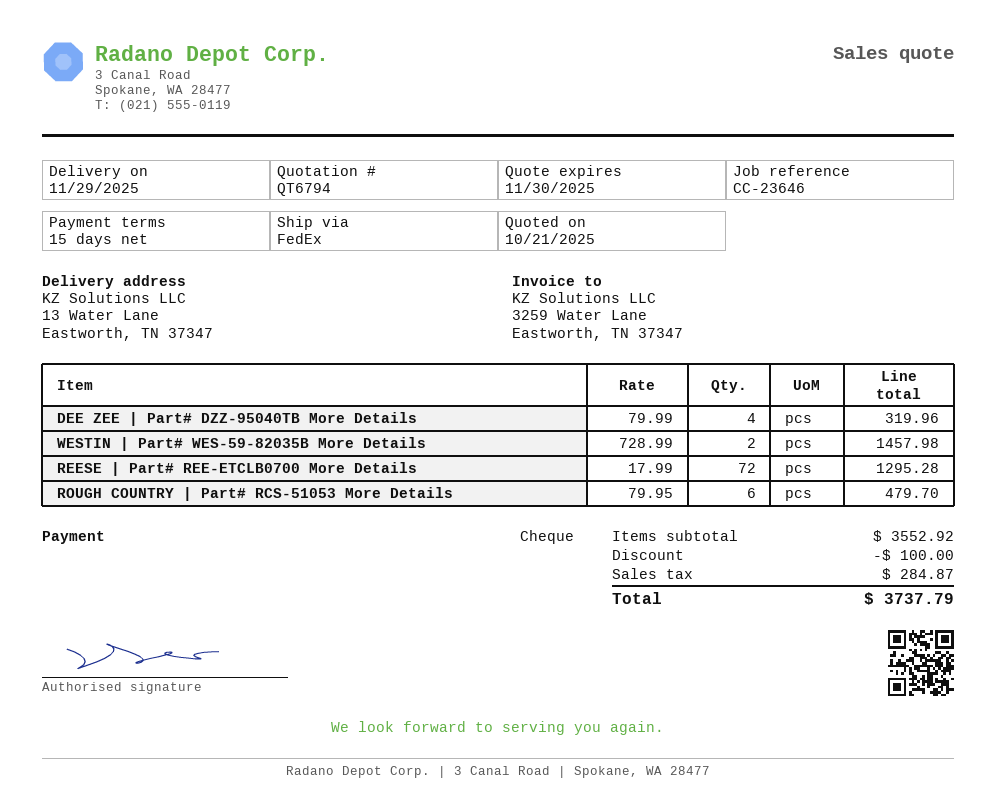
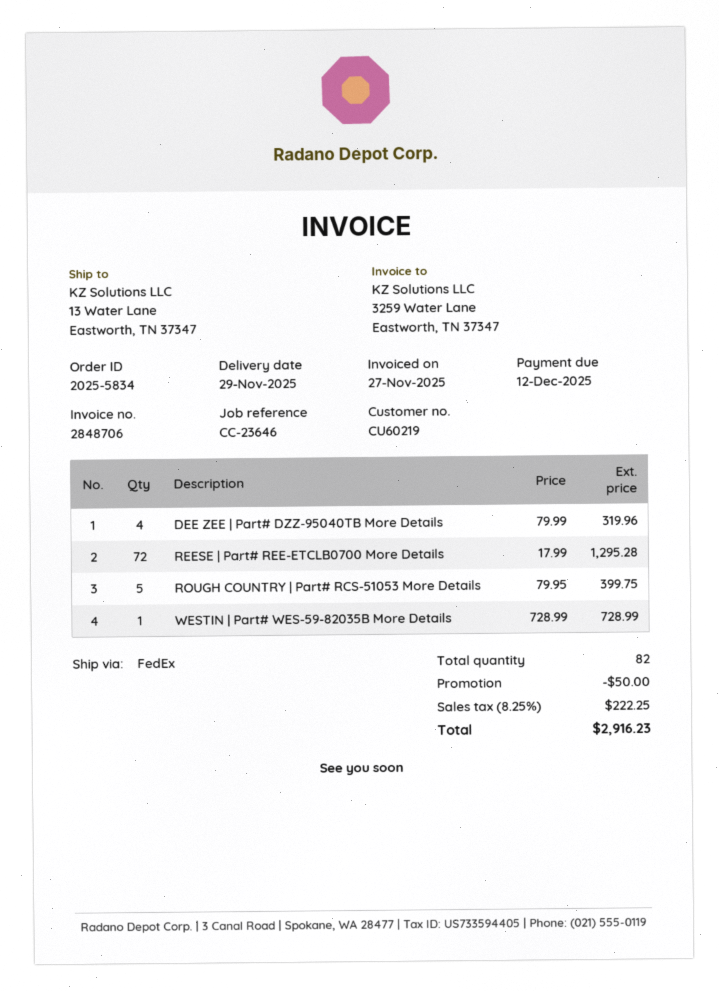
WESTIN | Part# WES-59-82035B More Details: 2 x 728.99 = 1457.98 -> 1 x 728.99 = 728.99
ROUGH COUNTRY | Part# RCS-51053 More Details: 6 x 79.95 = 479.70 -> 5 x 79.95 = 399.75
discount: 100.00 -> 50.00
tax: 284.87 -> 222.25
total: 3737.79 -> 2916.23

